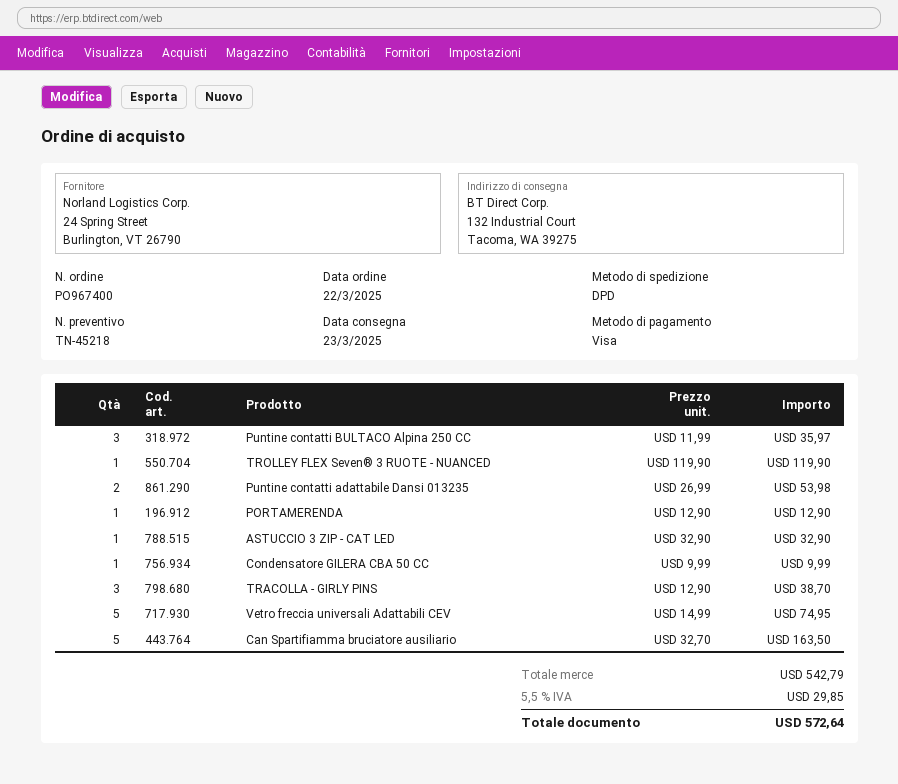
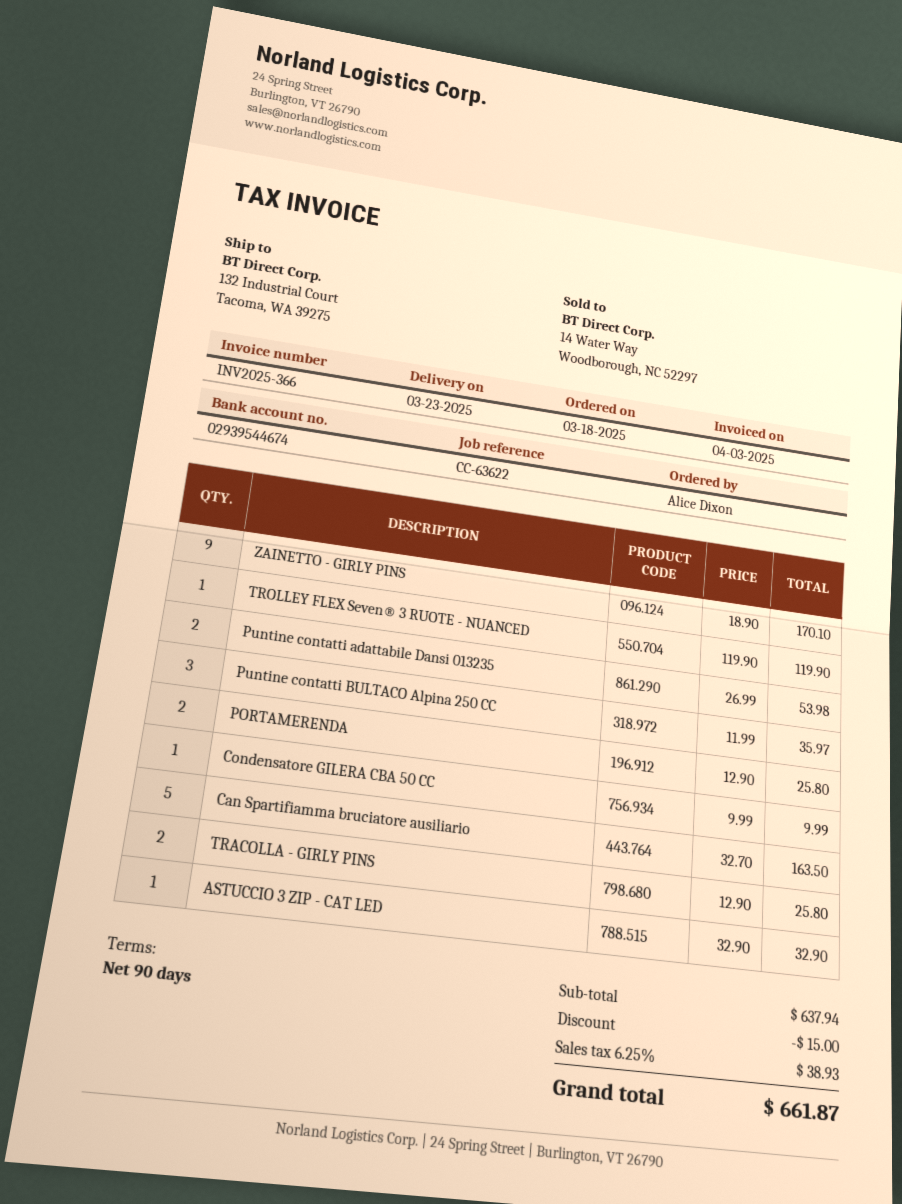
order date: 2025-03-22 -> 2025-03-18
PORTAMERENDA: 1 x 12.90 = 12.90 -> 2 x 12.90 = 25.80
TRACOLLA - GIRLY PINS: 3 x 12.90 = 38.70 -> 2 x 12.90 = 25.80
Vetro freccia universali Adattabili CEV: 5 x 14.99 = 74.95 -> none
ZAINETTO - GIRLY PINS: none -> 9 x 18.90 = 170.10
subtotal: 542.79 -> 637.94
discount: none -> 15.00
tax: 5.5% = 29.85 -> 6.25% = 38.93
total: 572.64 -> 661.87

